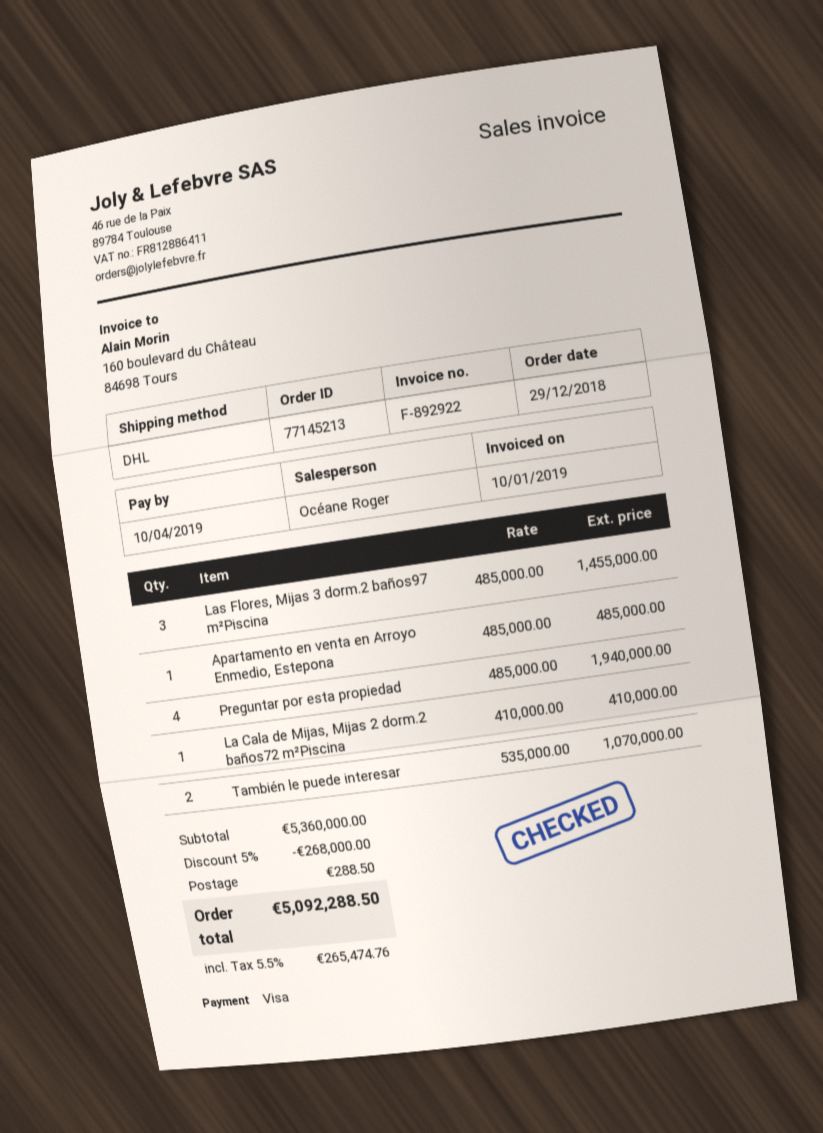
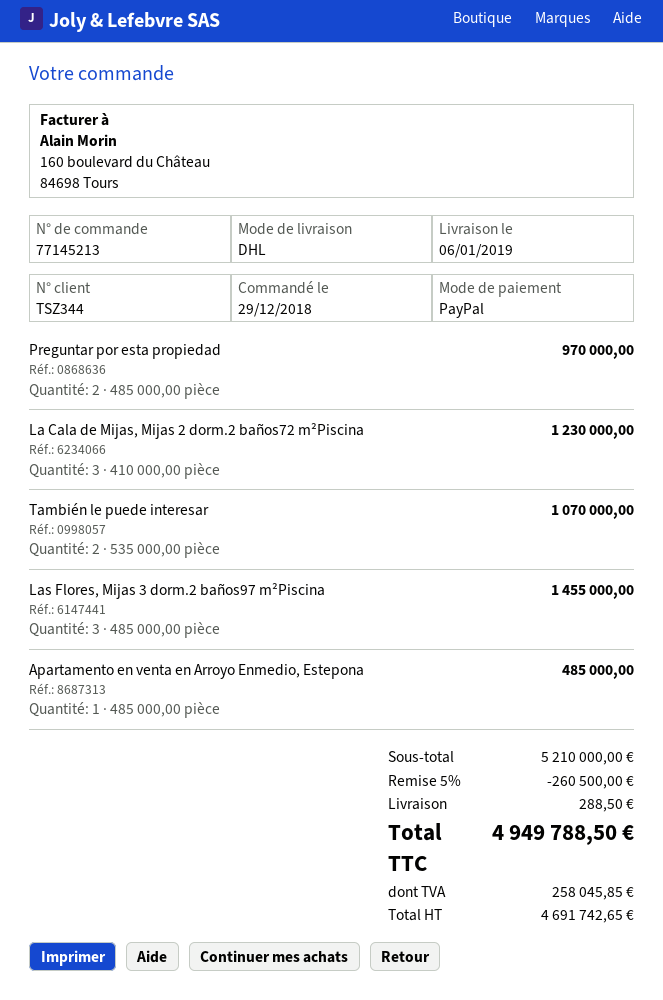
payment method: Visa -> PayPal
Preguntar por esta propiedad: 4 x 485000.00 = 1940000.00 -> 2 x 485000.00 = 970000.00
La Cala de Mijas, Mijas 2 dorm.2 baños72 m²Piscina: 1 x 410000.00 = 410000.00 -> 3 x 410000.00 = 1230000.00
subtotal: 5360000.00 -> 5210000.00
discount: 5% = 268000.00 -> 5% = 260500.00
tax: 265474.76 -> 258045.85
total: 5092288.50 -> 4949788.50

